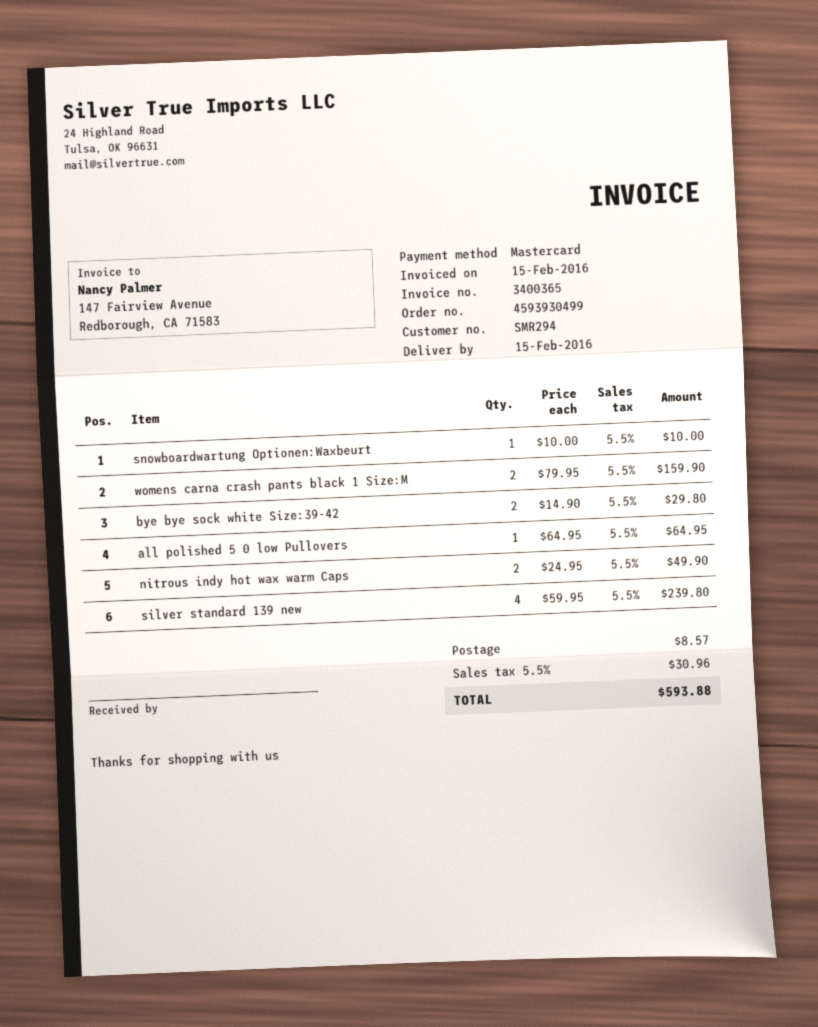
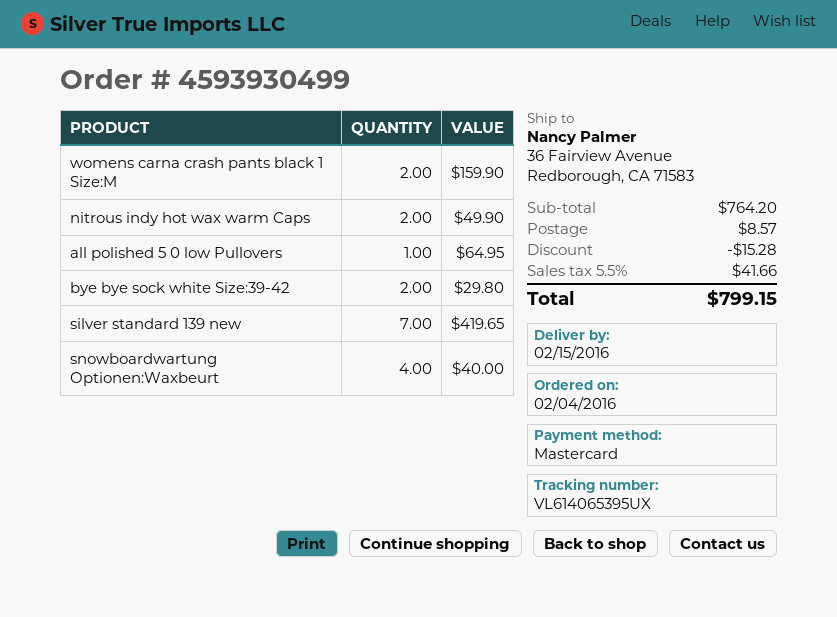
snowboardwartung Optionen:Waxbeurt: 1 for 10.00 -> 4 for 40.00
silver standard 139 new: 4 for 239.80 -> 7 for 419.65
discount: none -> 15.28
tax: 5.5% = 30.96 -> 5.5% = 41.66
total: 593.88 -> 799.15

